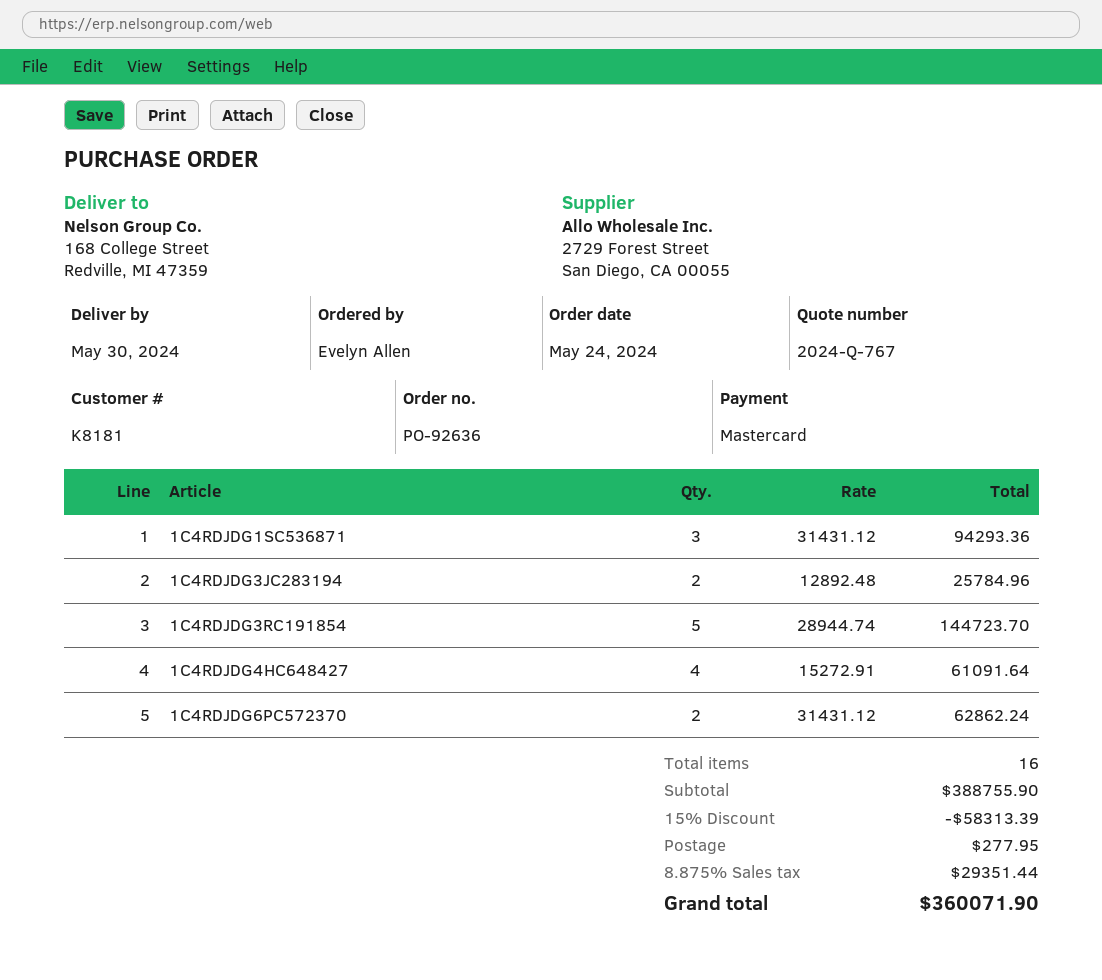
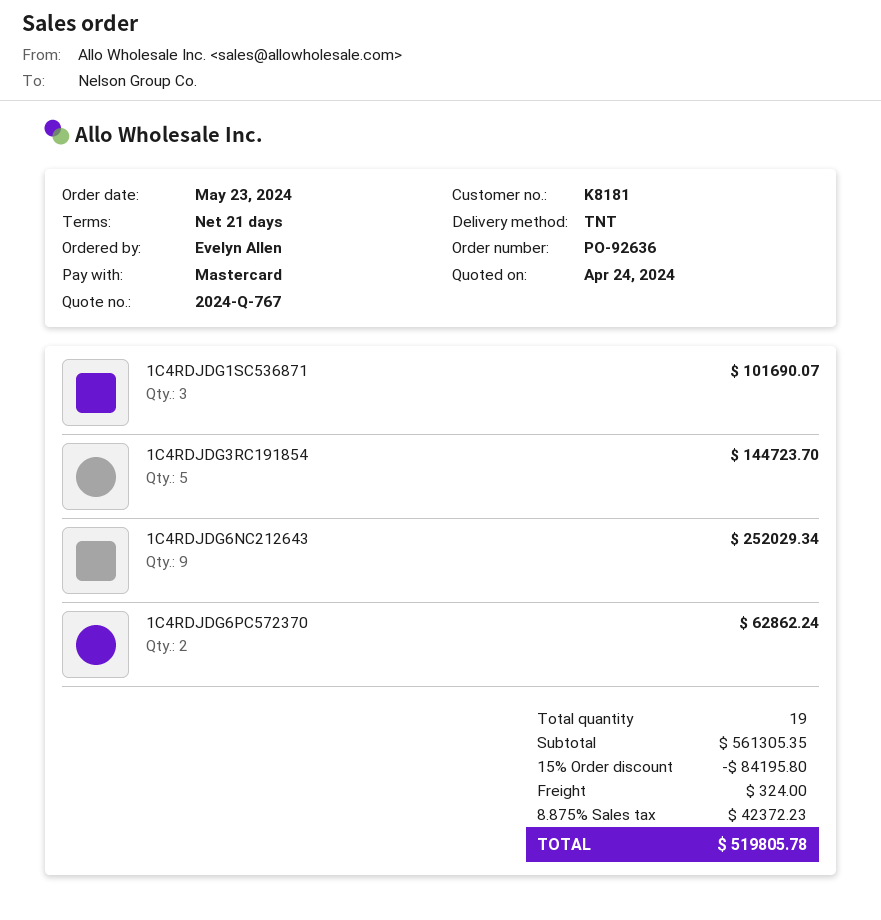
order date: 2024-05-24 -> 2024-05-23
1C4RDJDG1SC536871: 3 for 94293.36 -> 3 for 101690.07
1C4RDJDG3JC283194: 2 for 25784.96 -> none
1C4RDJDG4HC648427: 4 for 61091.64 -> none
1C4RDJDG6NC212643: none -> 9 for 252029.34
total quantity: 16 -> 19
subtotal: 388755.90 -> 561305.35
discount: 15% = 58313.39 -> 15% = 84195.80
shipping: 277.95 -> 324.00
tax: 8.875% = 29351.44 -> 8.875% = 42372.23
total: 360071.90 -> 519805.78

